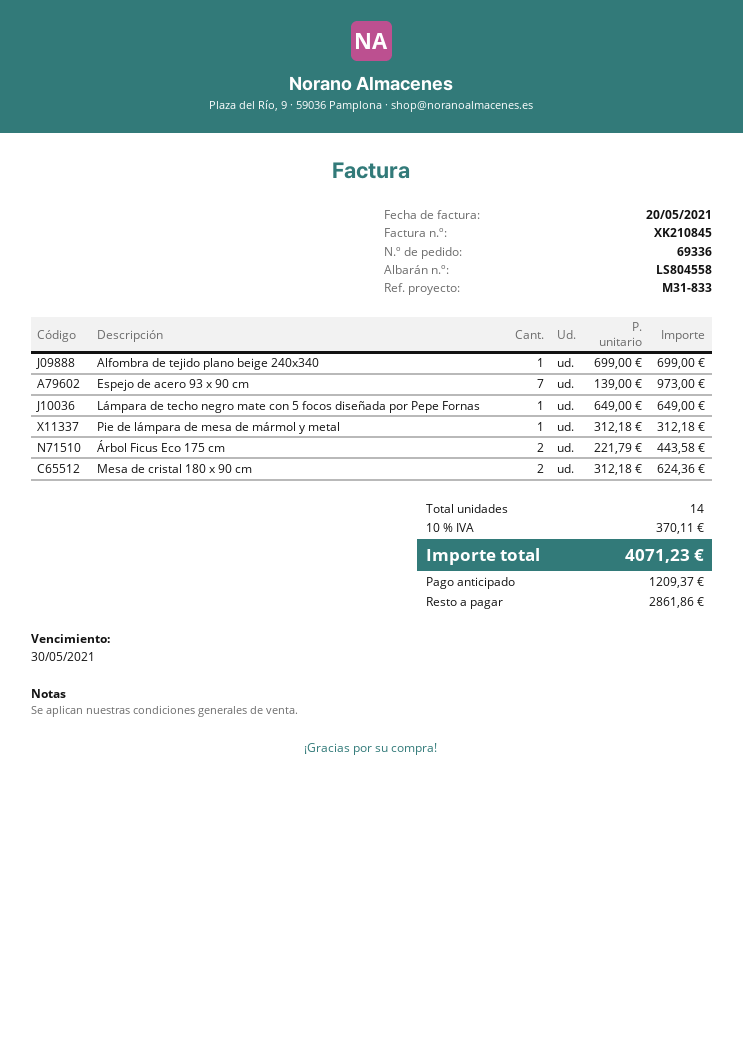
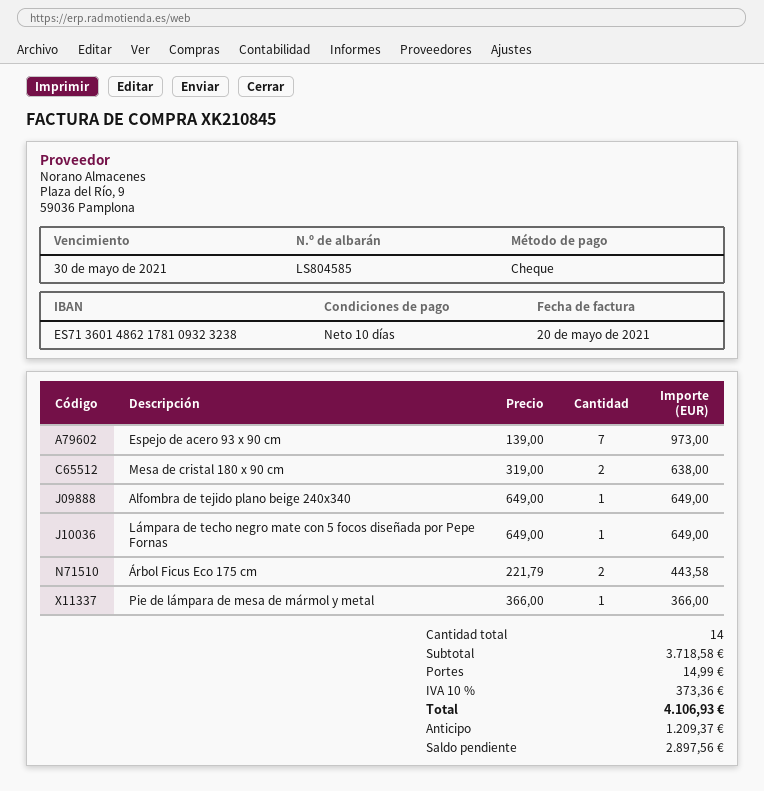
delivery note number: LS804558 -> LS804585
Alfombra de tejido plano beige 240x340: 1 x 699.00 = 699.00 -> 1 x 649.00 = 649.00
Pie de lámpara de mesa de mármol y metal: 1 x 312.18 = 312.18 -> 1 x 366.00 = 366.00
Mesa de cristal 180 x 90 cm: 2 x 312.18 = 624.36 -> 2 x 319.00 = 638.00
shipping: none -> 14.99
tax: 10% = 370.11 -> 10% = 373.36
total: 4071.23 -> 4106.93
balance: 2861.86 -> 2897.56

